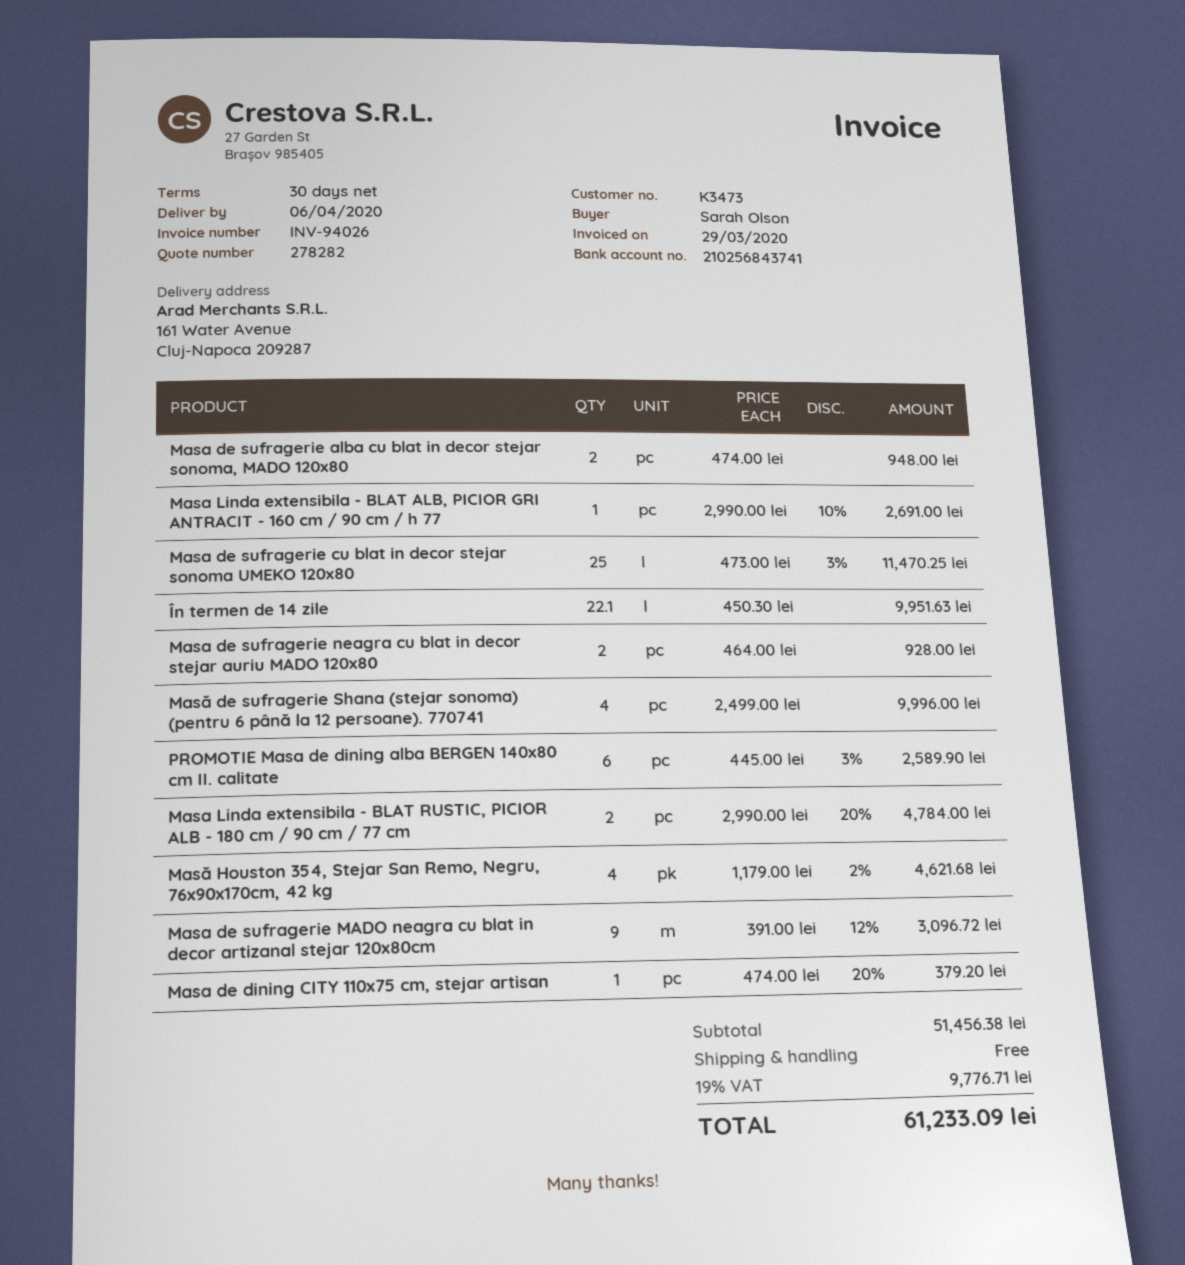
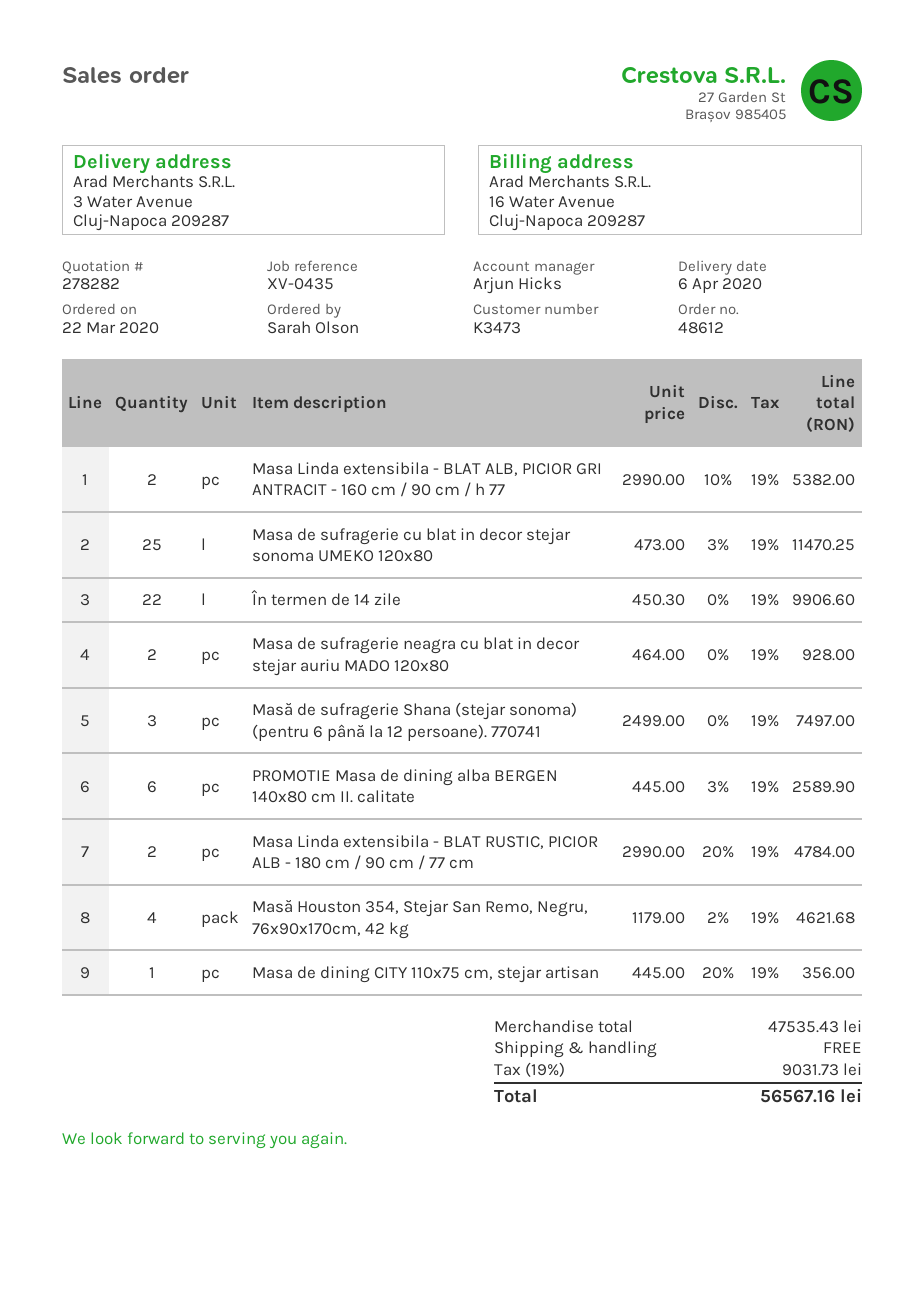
ship to: 161 Water Avenue, Cluj-Napoca 209287 -> 3 Water Avenue, Cluj-Napoca 209287
Masa de sufragerie alba cu blat in decor stejar sonoma, MADO 120x80: 2 x 474.00 = 948.00 -> none
Masa Linda extensibila - BLAT ALB, PICIOR GRI ANTRACIT - 160 cm / 90 cm / h 77: 1 x 2990.00 - 10% = 2691.00 -> 2 x 2990.00 - 10% = 5382.00
În termen de 14 zile: 22.1 x 450.30 = 9951.63 -> 22 x 450.30 = 9906.60
Masă de sufragerie Shana (stejar sonoma) (pentru 6 până la 12 persoane). 770741: 4 x 2499.00 = 9996.00 -> 3 x 2499.00 = 7497.00
Masa de sufragerie MADO neagra cu blat in decor artizanal stejar 120x80cm: 9 x 391.00 - 12% = 3096.72 -> none
Masa de dining CITY 110x75 cm, stejar artisan: 1 x 474.00 - 20% = 379.20 -> 1 x 445.00 - 20% = 356.00
subtotal: 51456.38 -> 47535.43
tax: 19% = 9776.71 -> 19% = 9031.73
total: 61233.09 -> 56567.16

